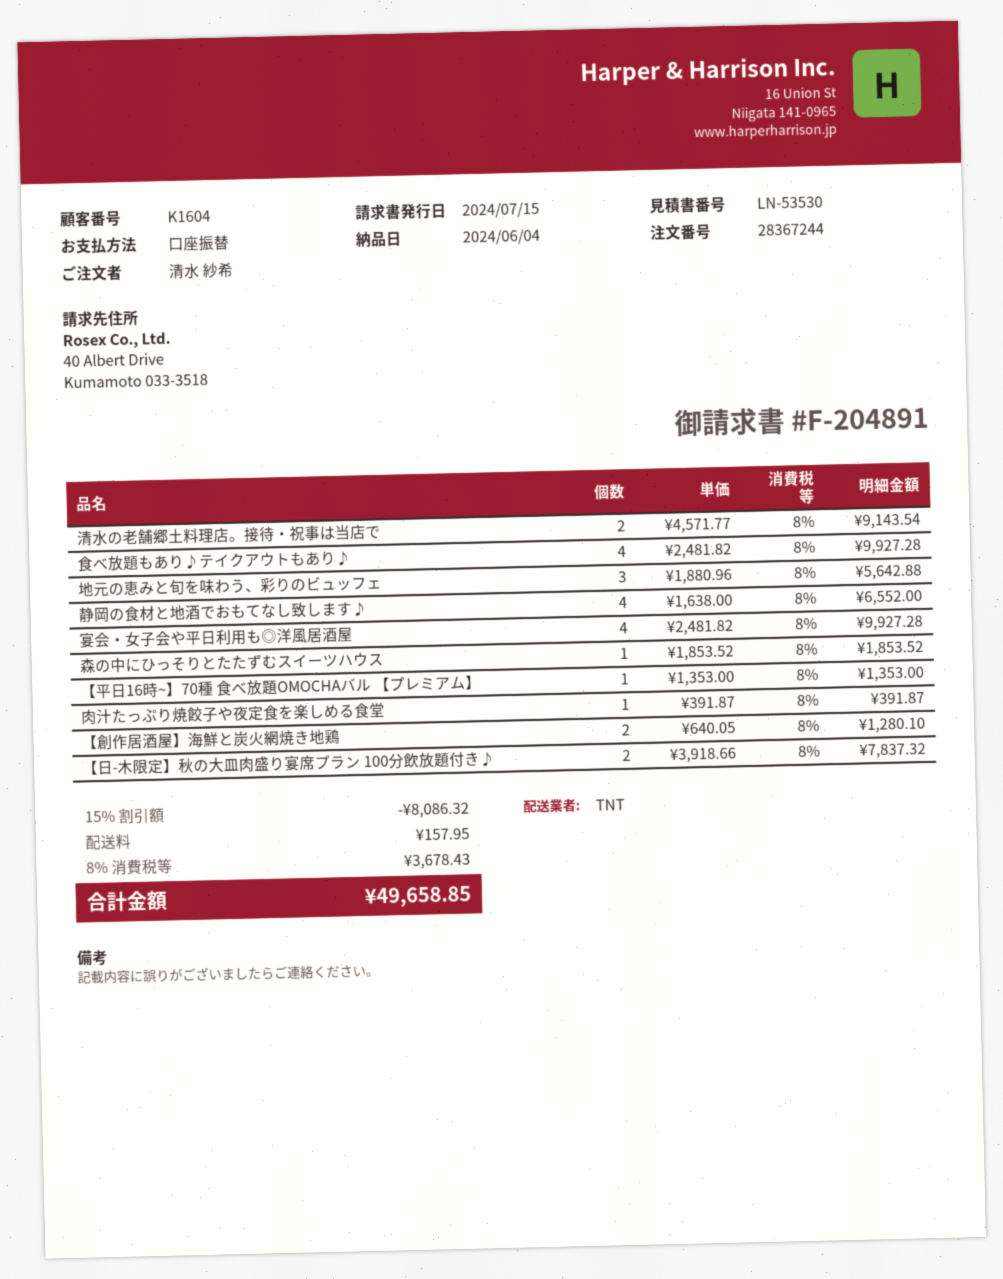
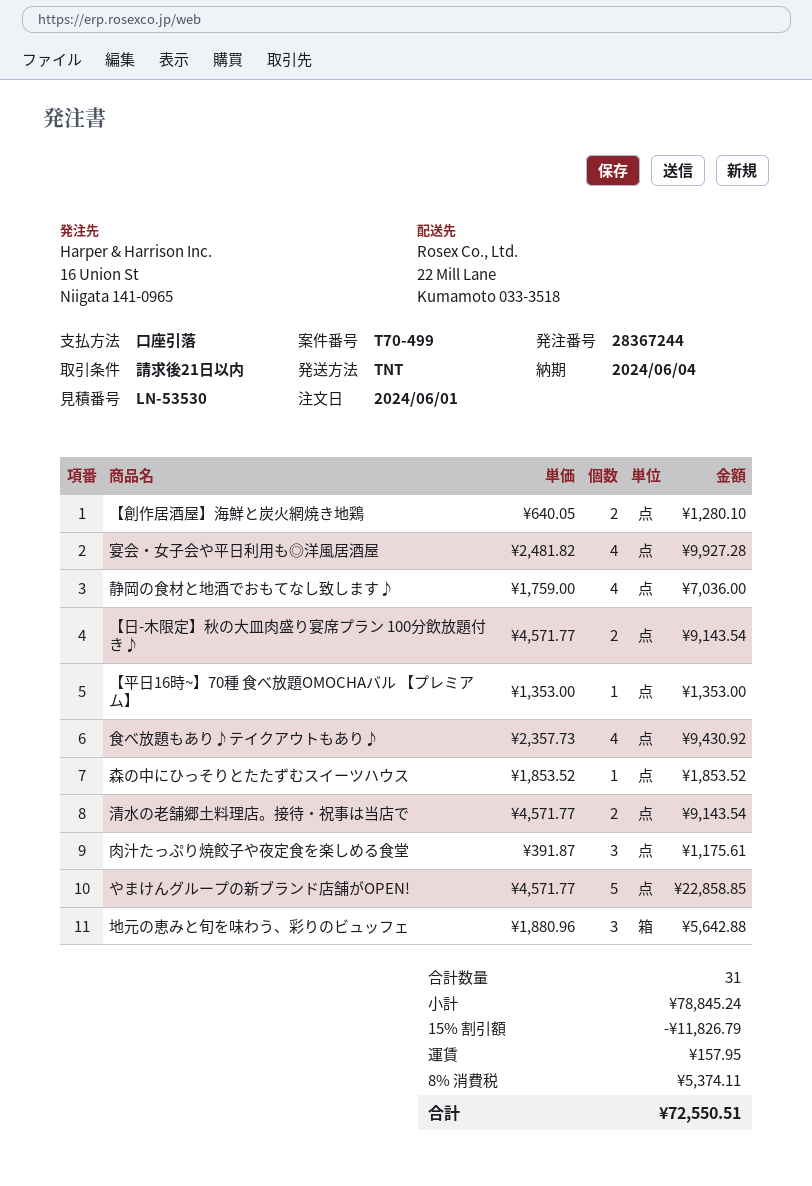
食べ放題もあり♪テイクアウトもあり♪: 4 x 2481.82 = 9927.28 -> 4 x 2357.73 = 9430.92
静岡の食材と地酒でおもてなし致します♪: 4 x 1638.00 = 6552.00 -> 4 x 1759.00 = 7036.00
肉汁たっぷり焼餃子や夜定食を楽しめる食堂: 1 x 391.87 = 391.87 -> 3 x 391.87 = 1175.61
【日-木限定】秋の大皿肉盛り宴席プラン 100分飲放題付き♪: 2 x 3918.66 = 7837.32 -> 2 x 4571.77 = 9143.54
やまけんグループの新ブランド店舗がOPEN!: none -> 5 x 4571.77 = 22858.85
discount: 15% = 8086.32 -> 15% = 11826.79
tax: 8% = 3678.43 -> 8% = 5374.11
total: 49658.85 -> 72550.51

